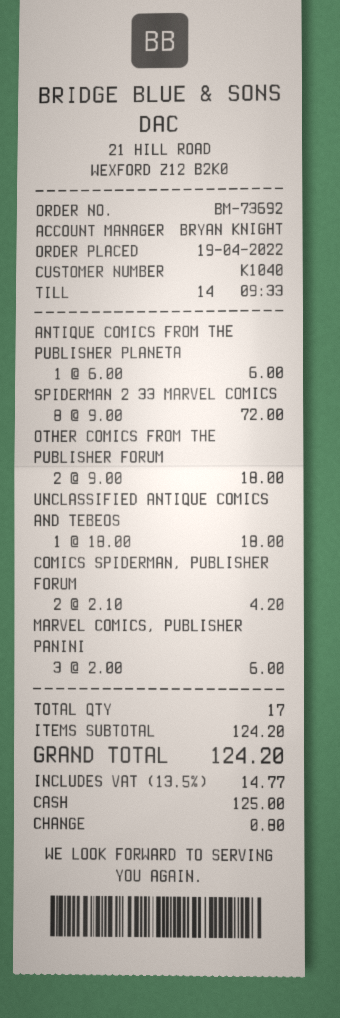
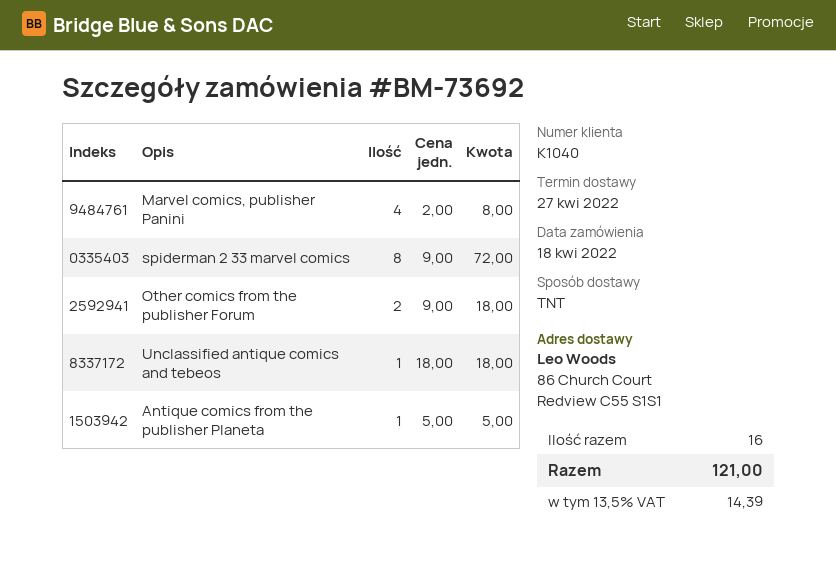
order date: 2022-04-19 -> 2022-04-18
ANTIQUE COMICS FROM THE PUBLISHER PLANETA: 1 x 6.00 = 6.00 -> 1 x 5.00 = 5.00
COMICS SPIDERMAN, PUBLISHER FORUM: 2 x 2.10 = 4.20 -> none
MARVEL COMICS, PUBLISHER PANINI: 3 x 2.00 = 6.00 -> 4 x 2.00 = 8.00
total quantity: 17 -> 16
tax: 13.5% = 14.77 -> 13.5% = 14.39
total: 124.20 -> 121.00

